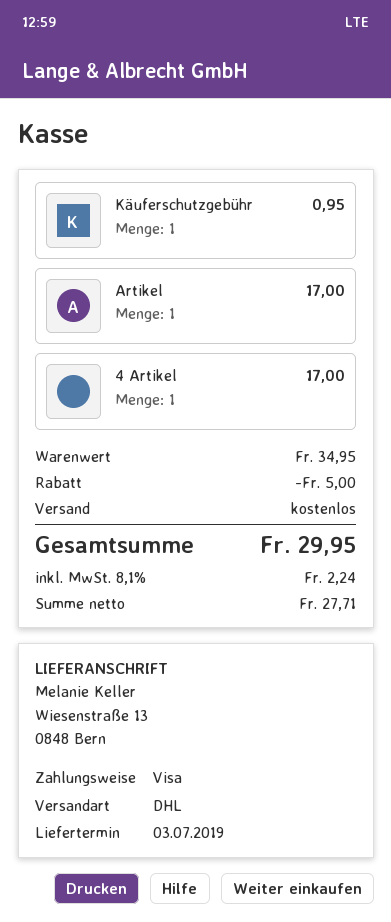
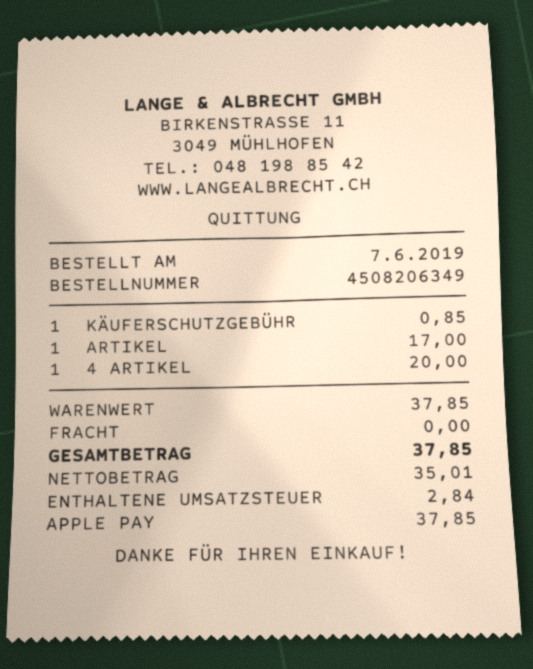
payment method: Visa -> Apple Pay
Käuferschutzgebühr: 1 for 0.95 -> 1 for 0.85
4 Artikel: 1 for 17.00 -> 1 for 20.00
subtotal: 34.95 -> 37.85
discount: 5.00 -> none
net: 27.71 -> 35.01
tax: 2.24 -> 2.84
total: 29.95 -> 37.85

